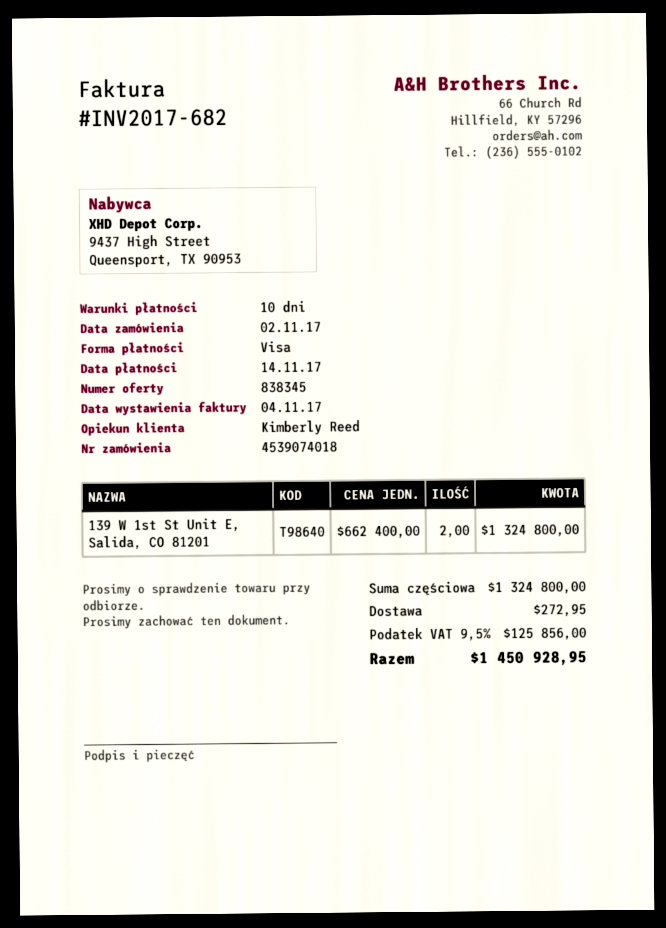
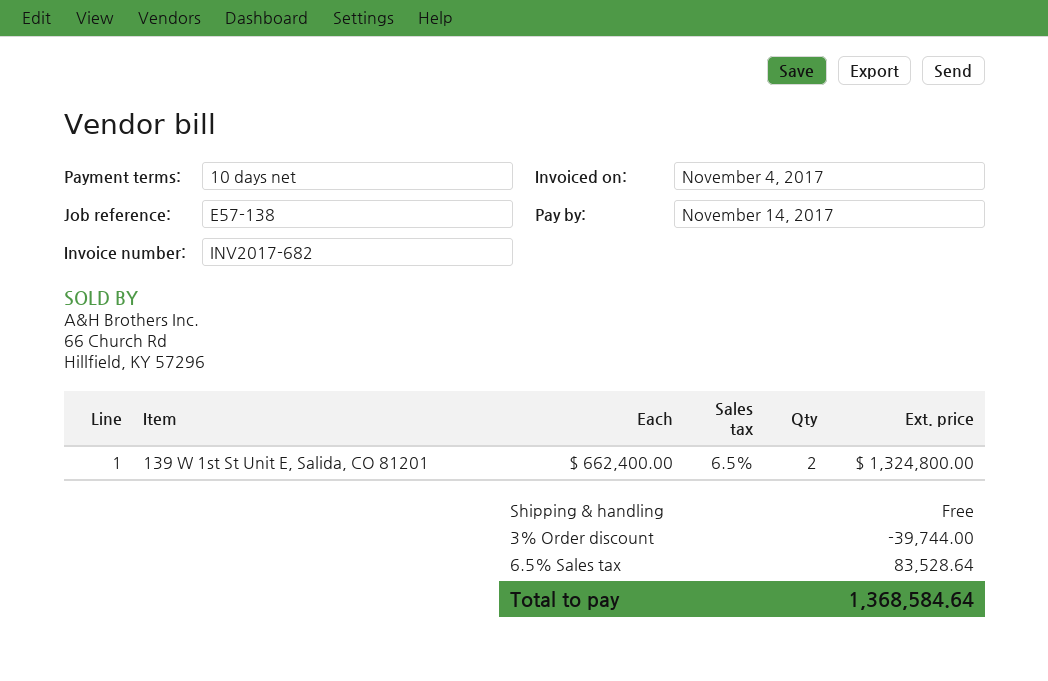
discount: none -> 3% = 39744.00
shipping: 272.95 -> 0.00
tax: 9.5% = 125856.00 -> 6.5% = 83528.64
total: 1450928.95 -> 1368584.64

